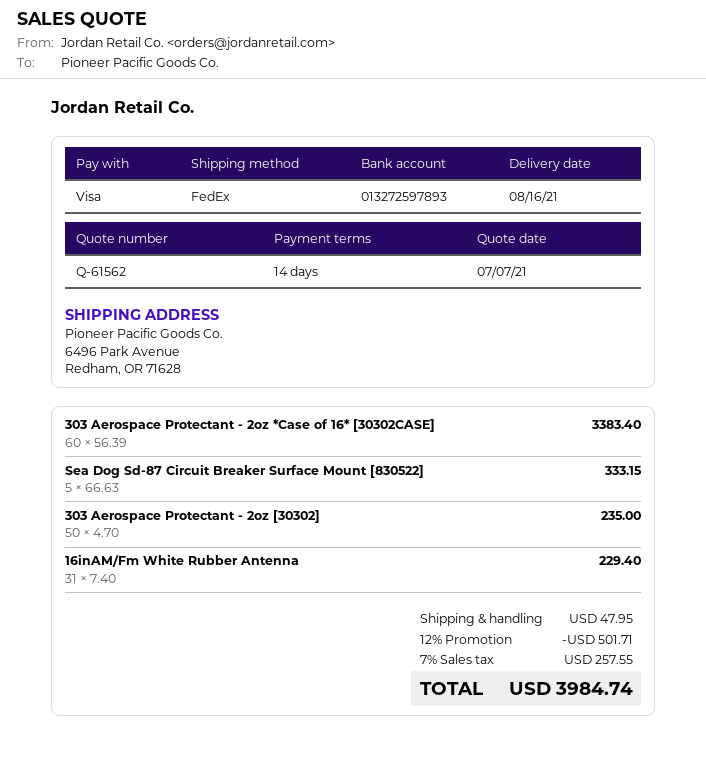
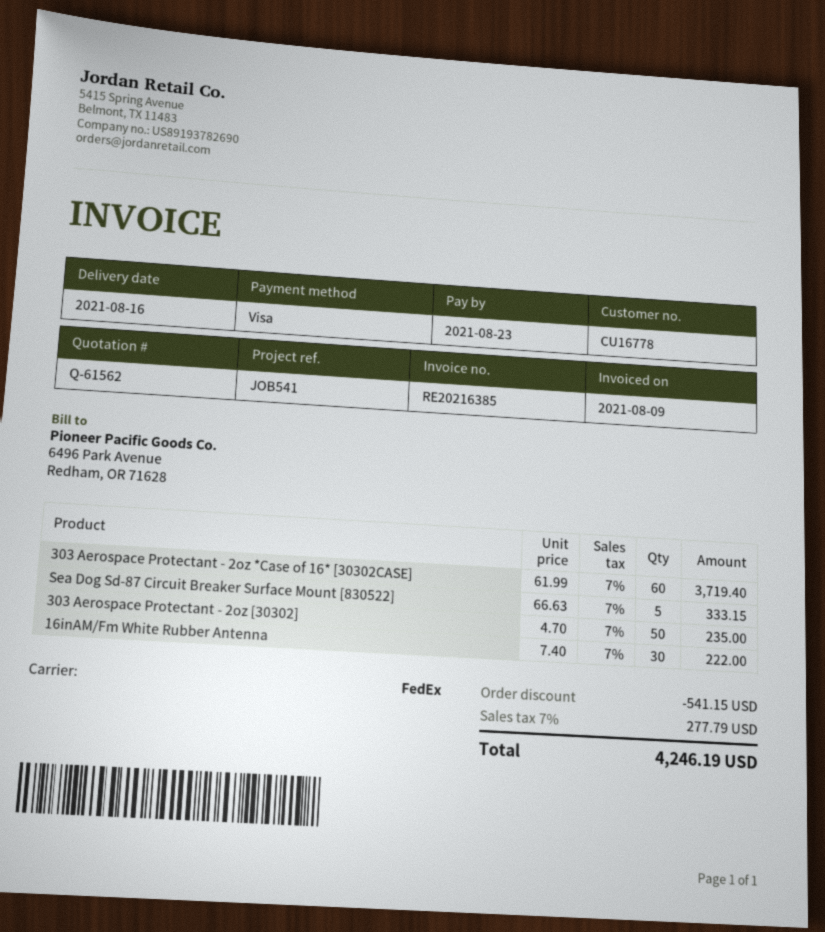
303 Aerospace Protectant - 2oz *Case of 16* [30302CASE]: 60 x 56.39 = 3383.40 -> 60 x 61.99 = 3719.40
16inAM/Fm White Rubber Antenna: 31 x 7.40 = 229.40 -> 30 x 7.40 = 222.00
discount: 501.71 -> 541.15
shipping: 47.95 -> none
tax: 7% = 257.55 -> 7% = 277.79
total: 3984.74 -> 4246.19

